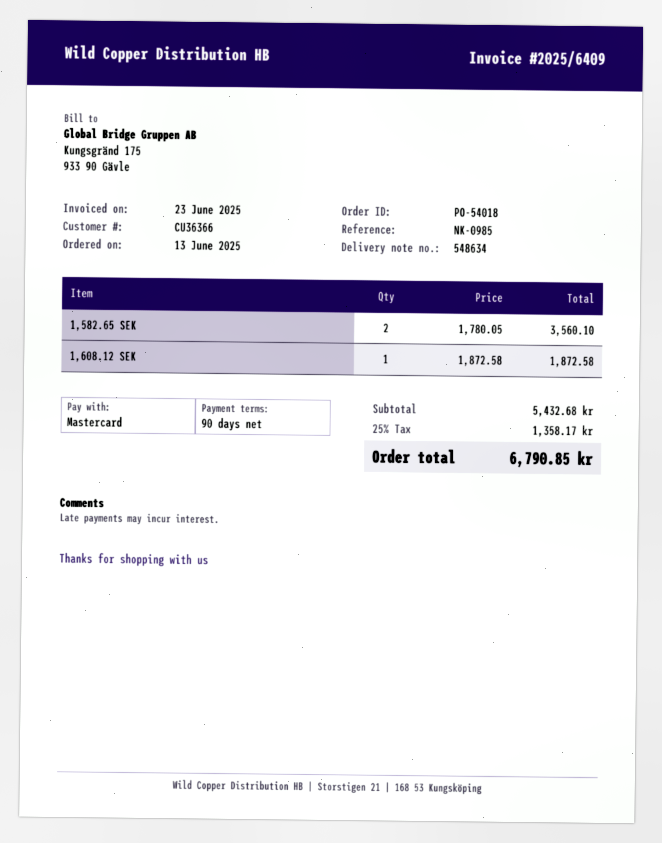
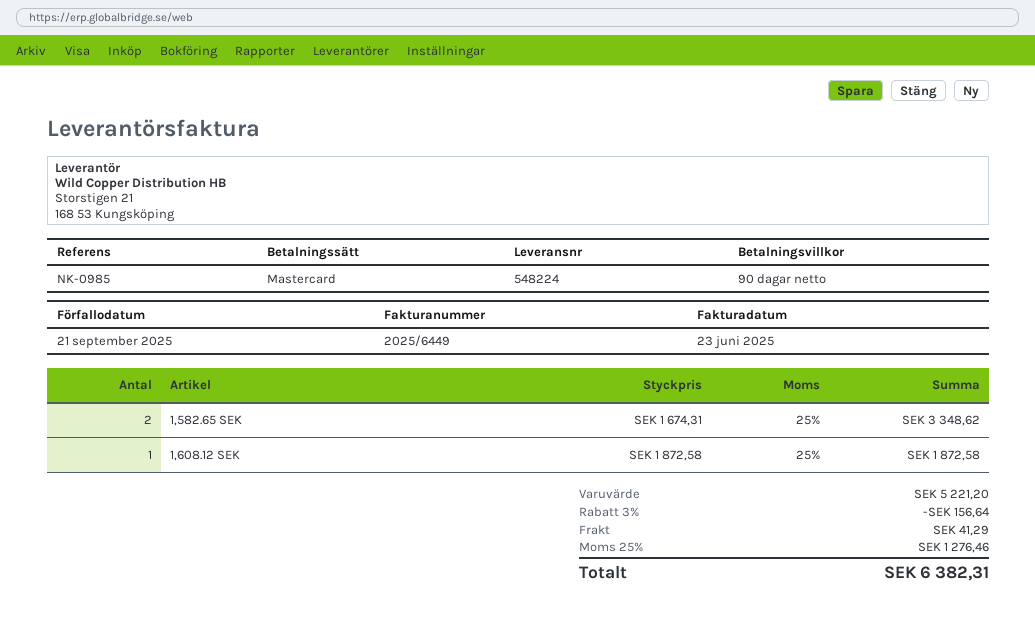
delivery note number: 548634 -> 548224
invoice number: 2025/6409 -> 2025/6449
1,582.65 SEK: 2 x 1780.05 = 3560.10 -> 2 x 1674.31 = 3348.62
subtotal: 5432.68 -> 5221.20
discount: none -> 3% = 156.64
shipping: none -> 41.29
tax: 25% = 1358.17 -> 25% = 1276.46
total: 6790.85 -> 6382.31

